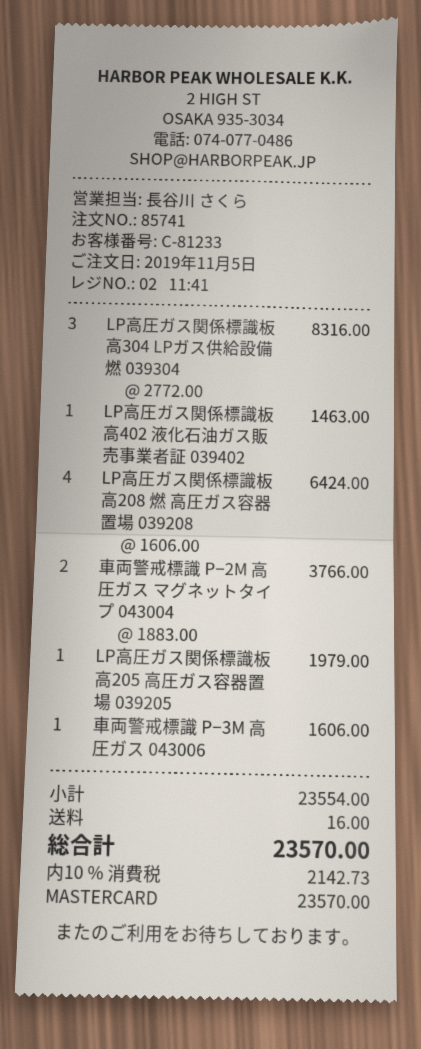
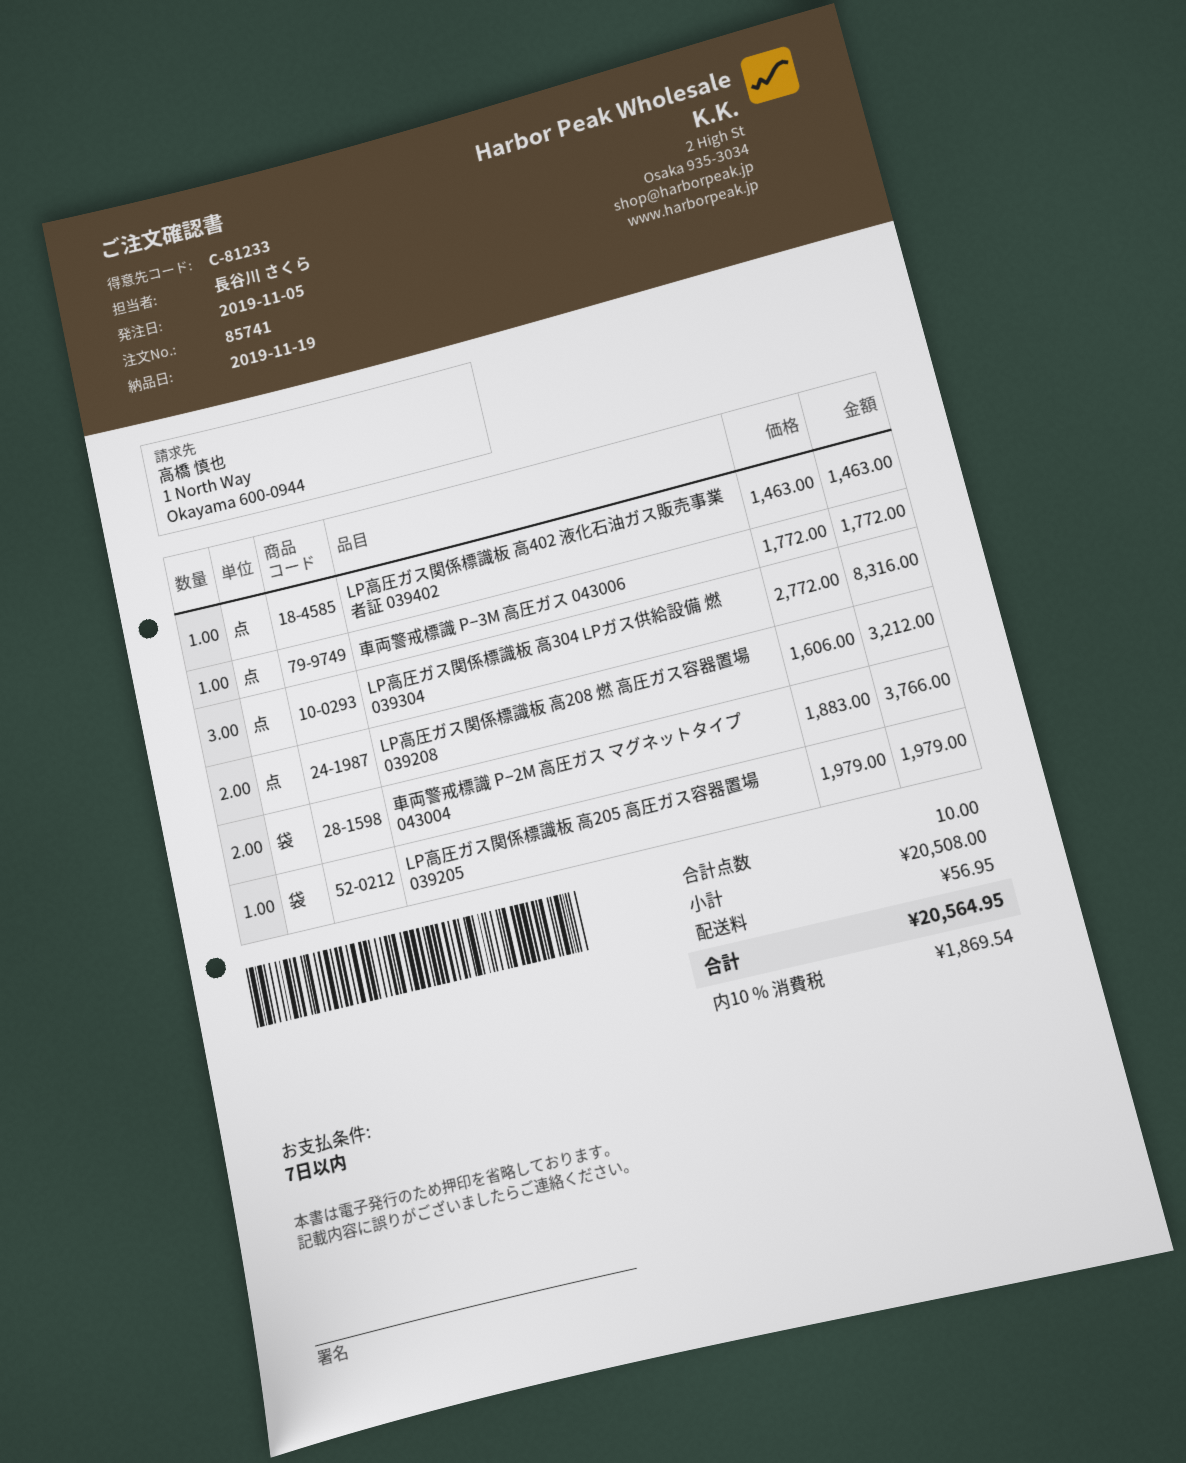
LP高圧ガス関係標識板 高208 燃 高圧ガス容器置場 039208: 4 x 1606.00 = 6424.00 -> 2 x 1606.00 = 3212.00
車両警戒標識 P−3M 高圧ガス 043006: 1 x 1606.00 = 1606.00 -> 1 x 1772.00 = 1772.00
subtotal: 23554.00 -> 20508.00
shipping: 16.00 -> 56.95
tax: 10% = 2142.73 -> 10% = 1869.54
total: 23570.00 -> 20564.95

